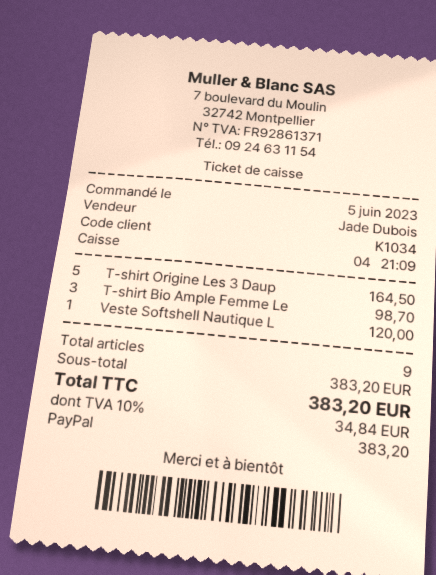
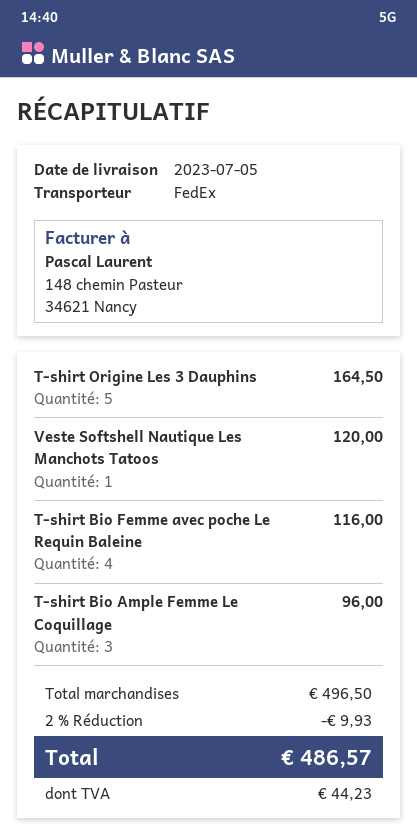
T-shirt Bio Ample Femme Le: 3 for 98.70 -> 3 for 96.00
T-shirt Bio Femme avec poche Le Requin Baleine: none -> 4 for 116.00
subtotal: 383.20 -> 496.50
discount: none -> 2% = 9.93
tax: 34.84 -> 44.23
total: 383.20 -> 486.57

